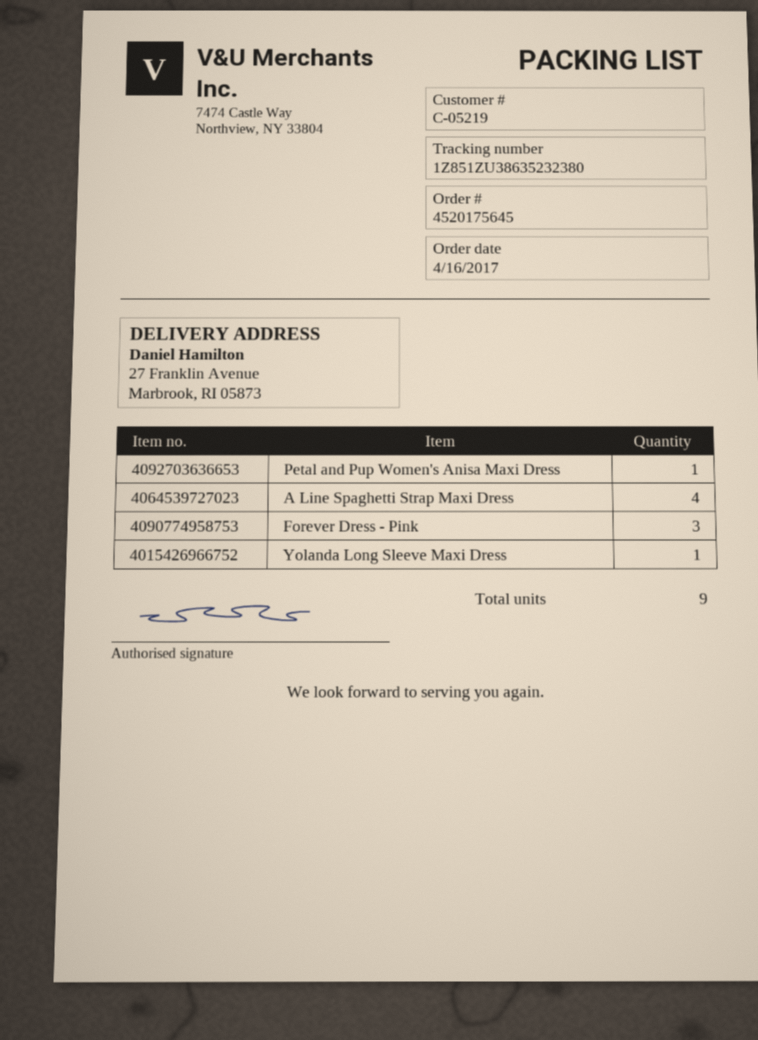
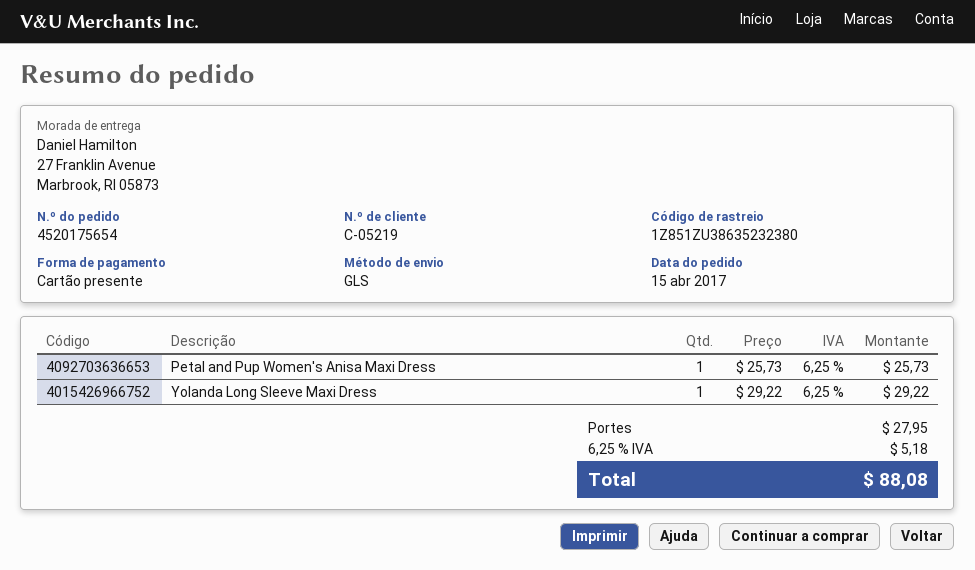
order number: 4520175645 -> 4520175654
order date: 2017-04-16 -> 2017-04-15
A Line Spaghetti Strap Maxi Dress: 4 -> none
Forever Dress - Pink: 3 -> none

